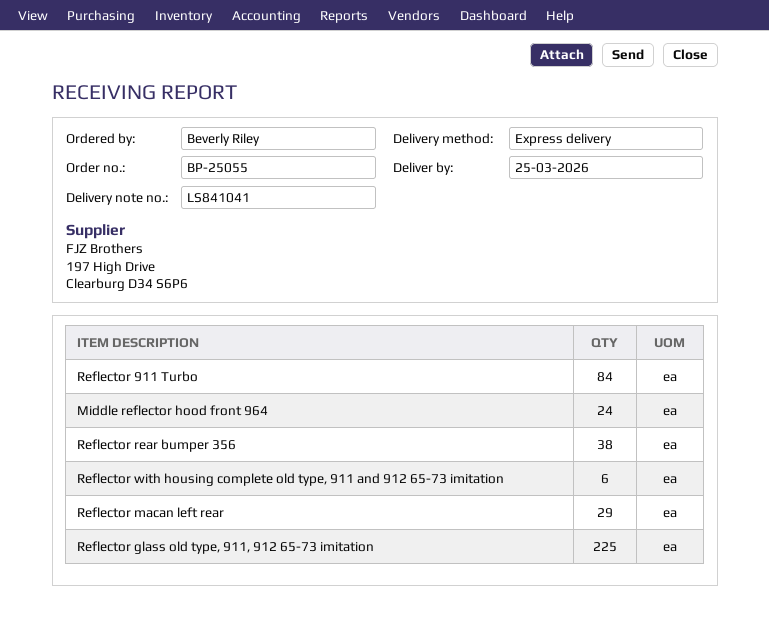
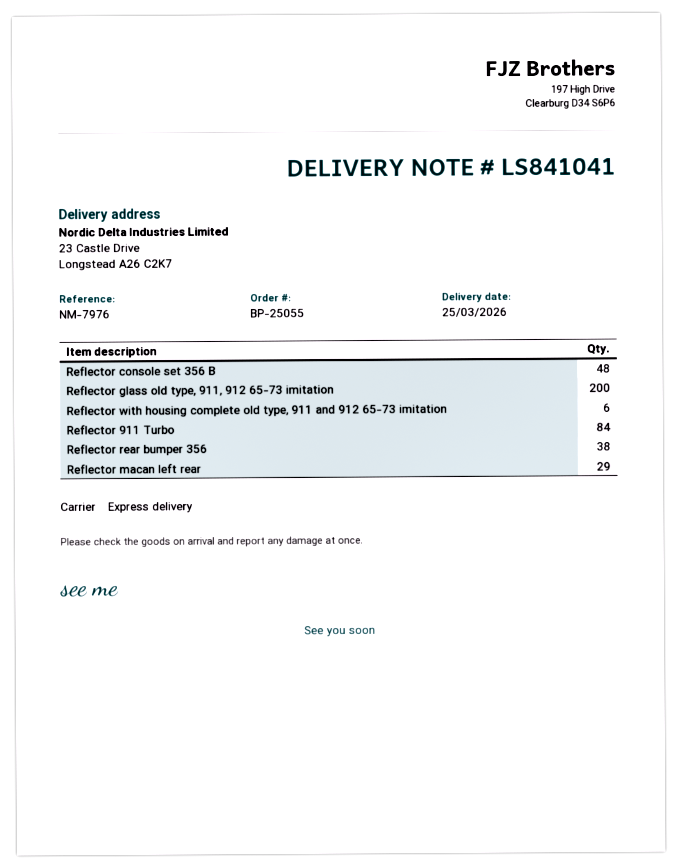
Middle reflector hood front 964: 24 -> none
Reflector glass old type, 911, 912 65-73 imitation: 225 -> 200
Reflector console set 356 B: none -> 48

